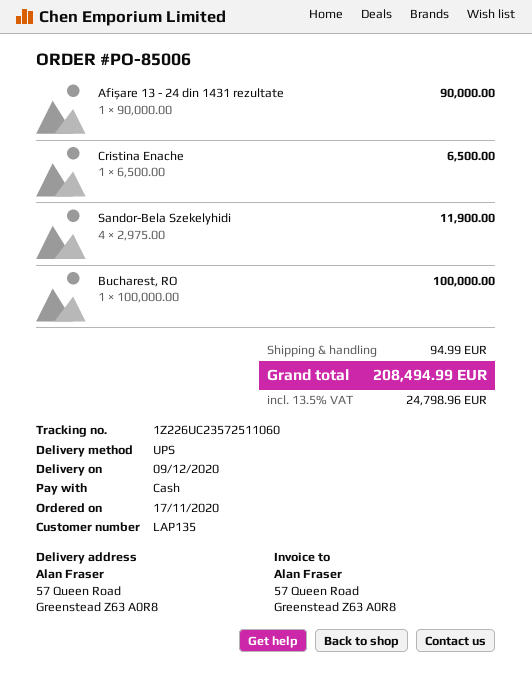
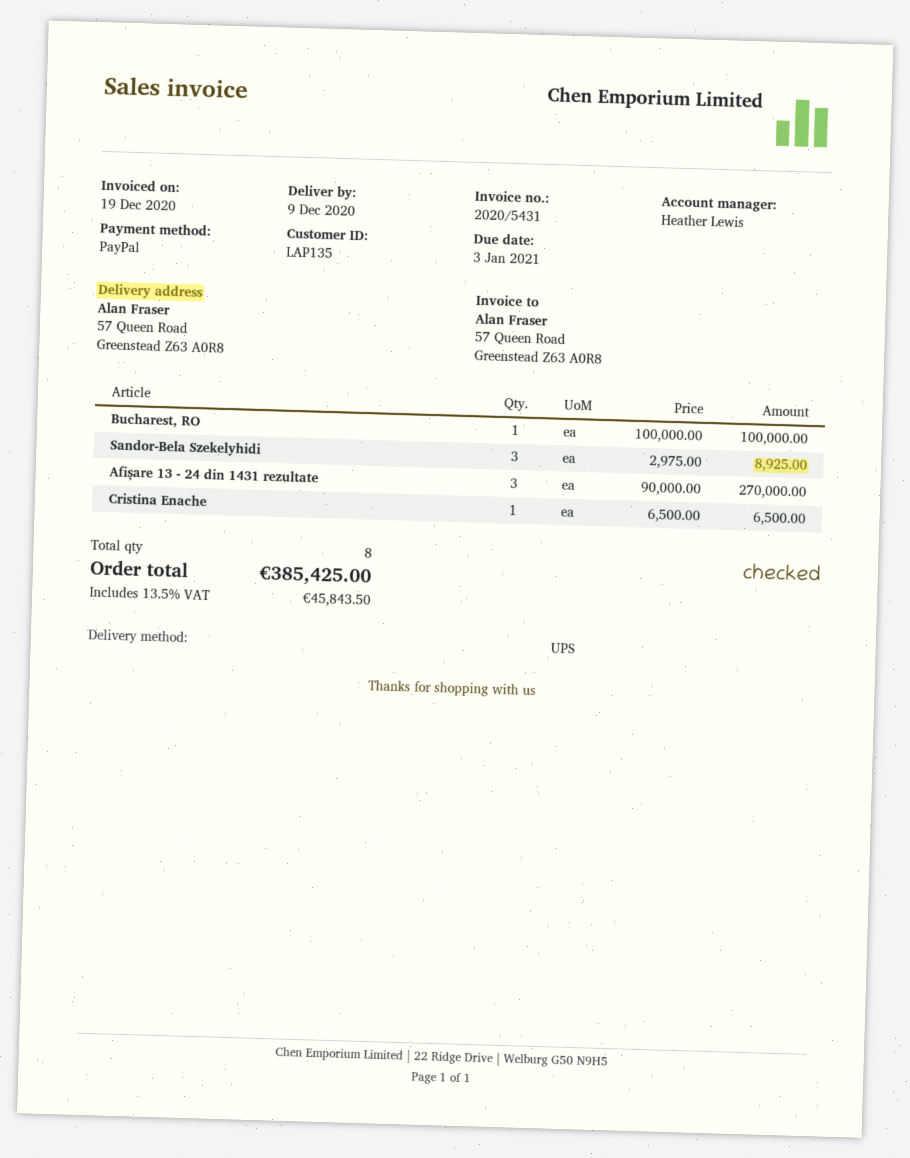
payment method: cash -> PayPal
Afișare 13 - 24 din 1431 rezultate: 1 x 90000.00 = 90000.00 -> 3 x 90000.00 = 270000.00
Sandor-Bela Szekelyhidi: 4 x 2975.00 = 11900.00 -> 3 x 2975.00 = 8925.00
shipping: 94.99 -> none
tax: 13.5% = 24798.96 -> 13.5% = 45843.50
total: 208494.99 -> 385425.00

